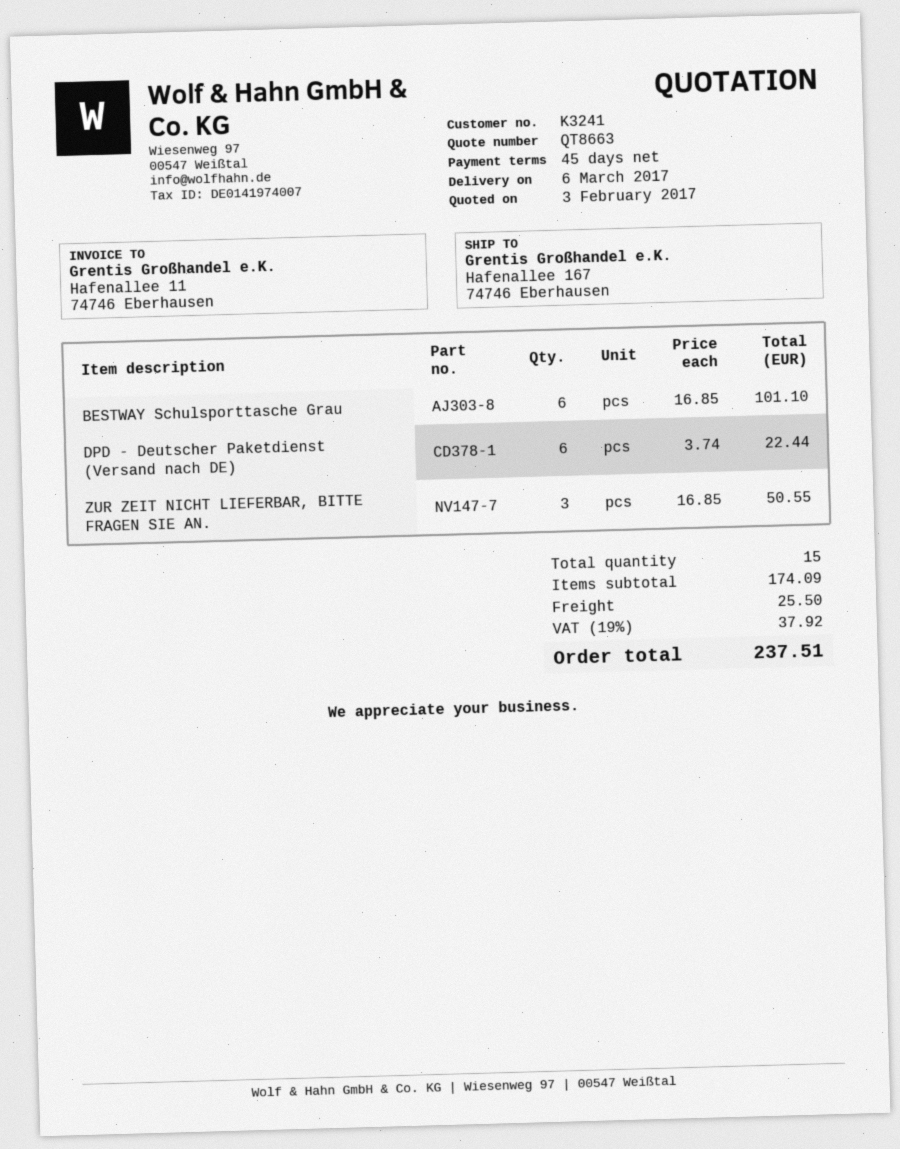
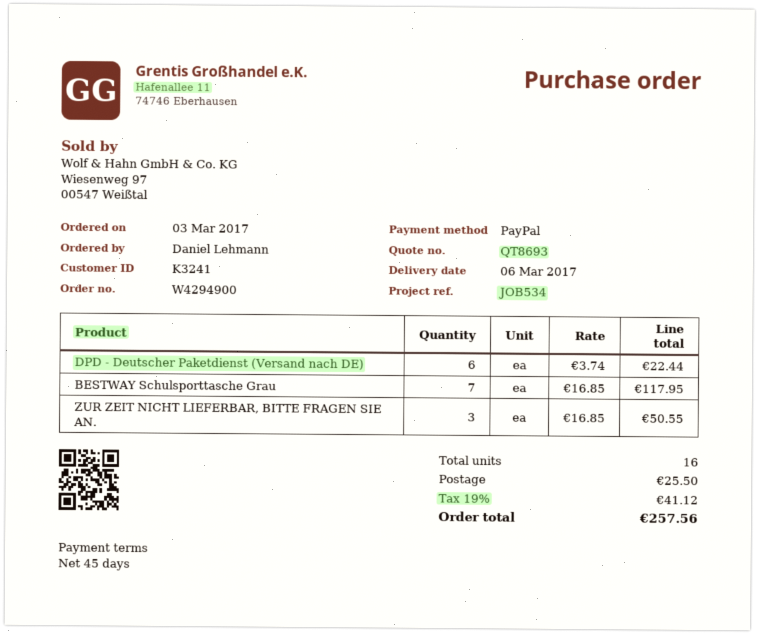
quote number: QT8663 -> QT8693
BESTWAY Schulsporttasche Grau: 6 x 16.85 = 101.10 -> 7 x 16.85 = 117.95
total quantity: 15 -> 16
tax: 19% = 37.92 -> 19% = 41.12
total: 237.51 -> 257.56

